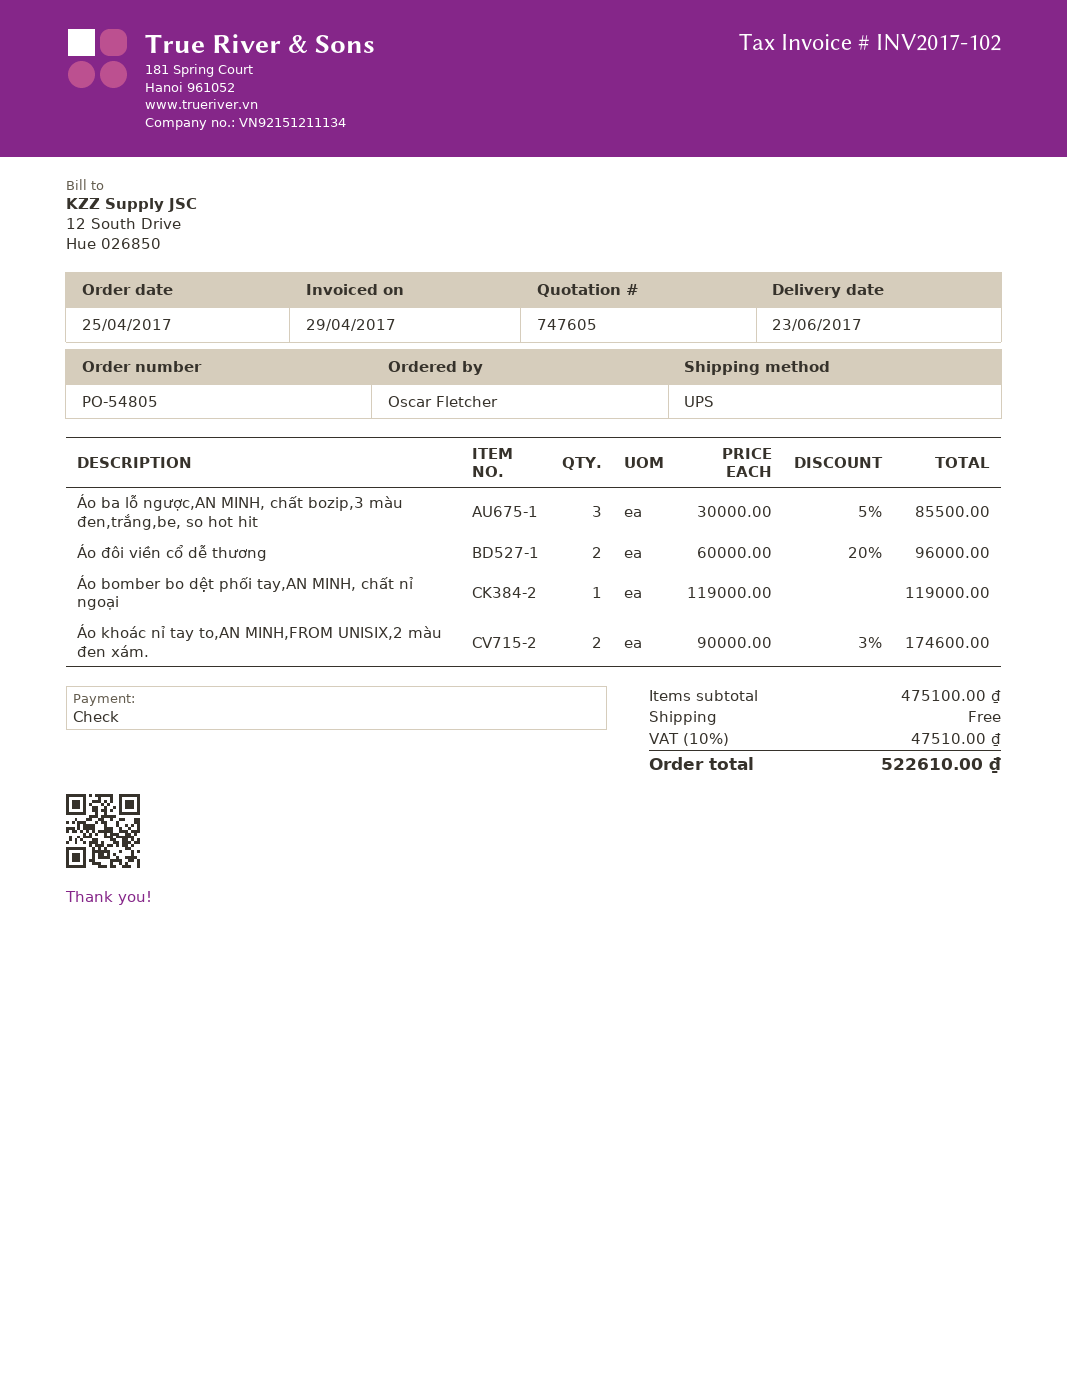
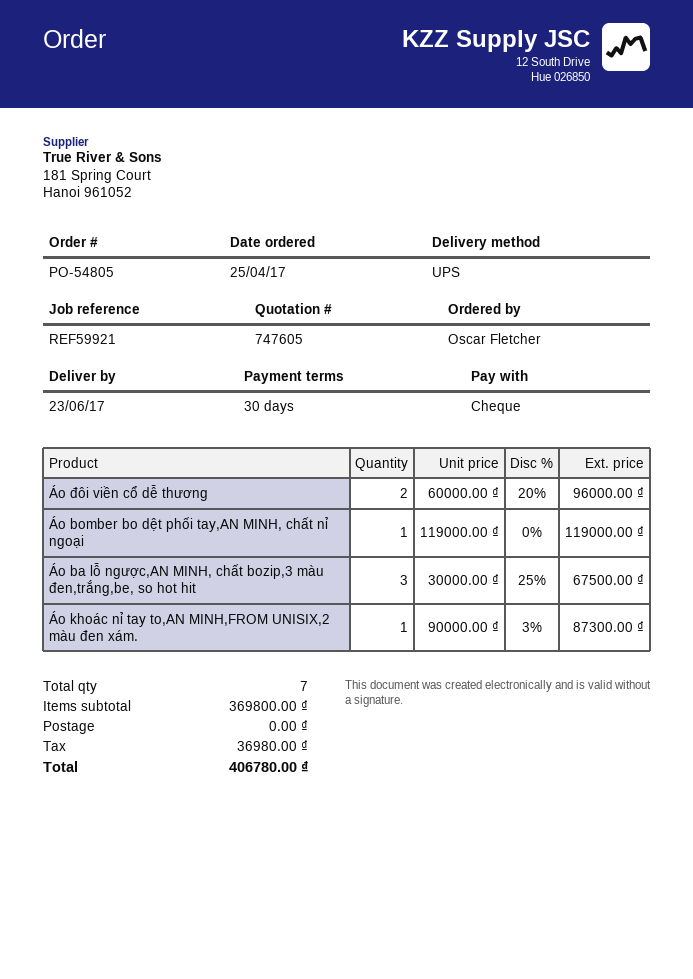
Áo ba lỗ ngược,AN MINH, chất bozip,3 màu đen,trắng,be, so hot hit: 3 x 30000.00 - 5% = 85500.00 -> 3 x 30000.00 - 25% = 67500.00
Áo khoác nỉ tay to,AN MINH,FROM UNISIX,2 màu đen xám.: 2 x 90000.00 - 3% = 174600.00 -> 1 x 90000.00 - 3% = 87300.00
subtotal: 475100.00 -> 369800.00
tax: 47510.00 -> 36980.00
total: 522610.00 -> 406780.00

